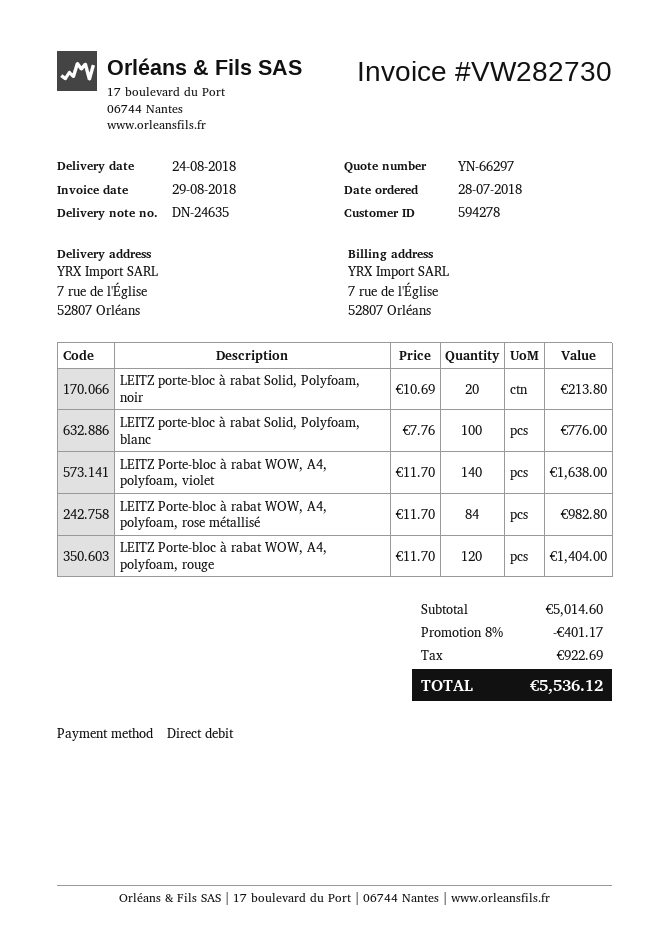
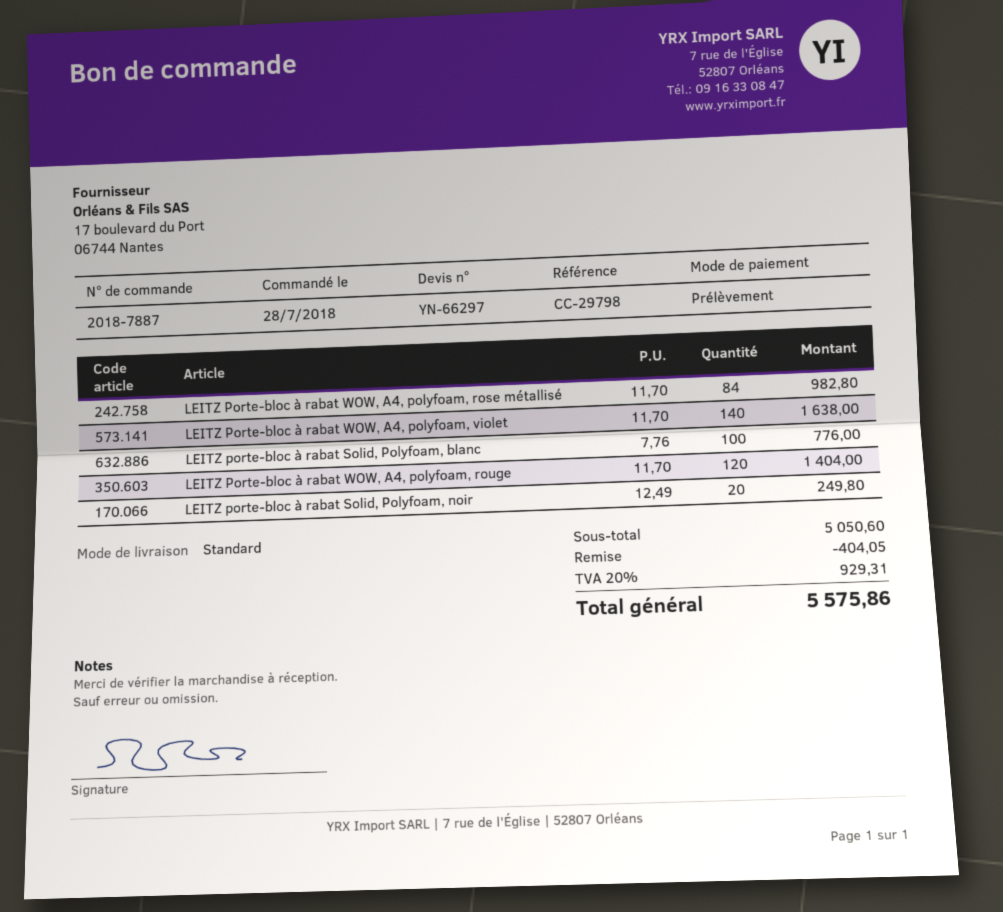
LEITZ porte-bloc à rabat Solid, Polyfoam, noir: 20 x 10.69 = 213.80 -> 20 x 12.49 = 249.80
subtotal: 5014.60 -> 5050.60
discount: 401.17 -> 404.05
tax: 922.69 -> 929.31
total: 5536.12 -> 5575.86

